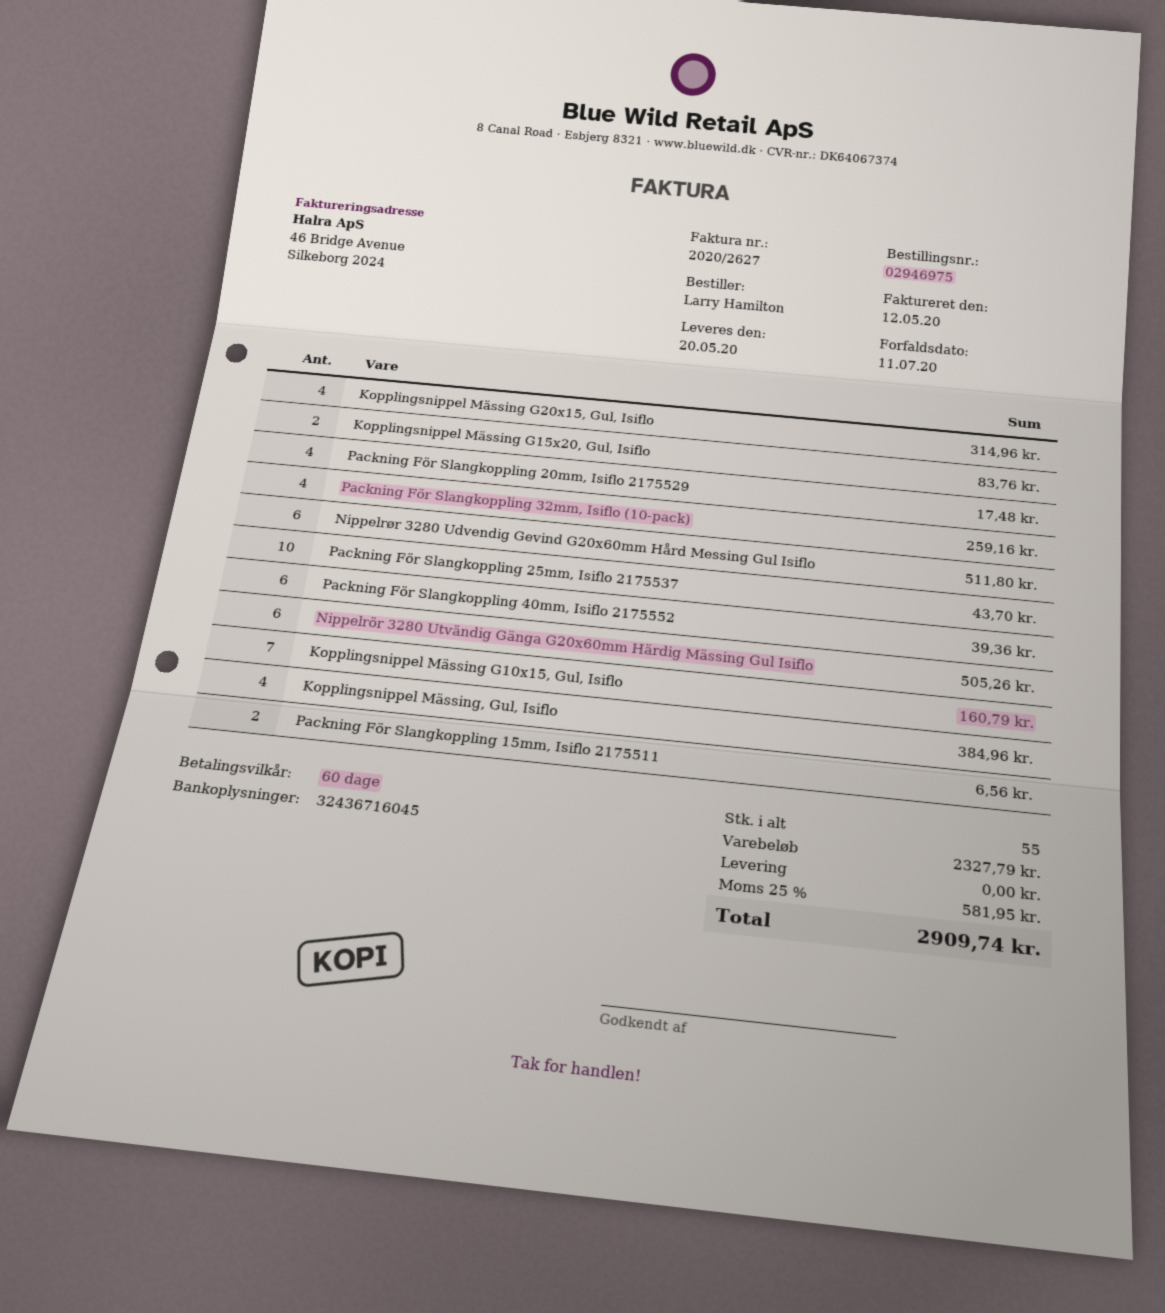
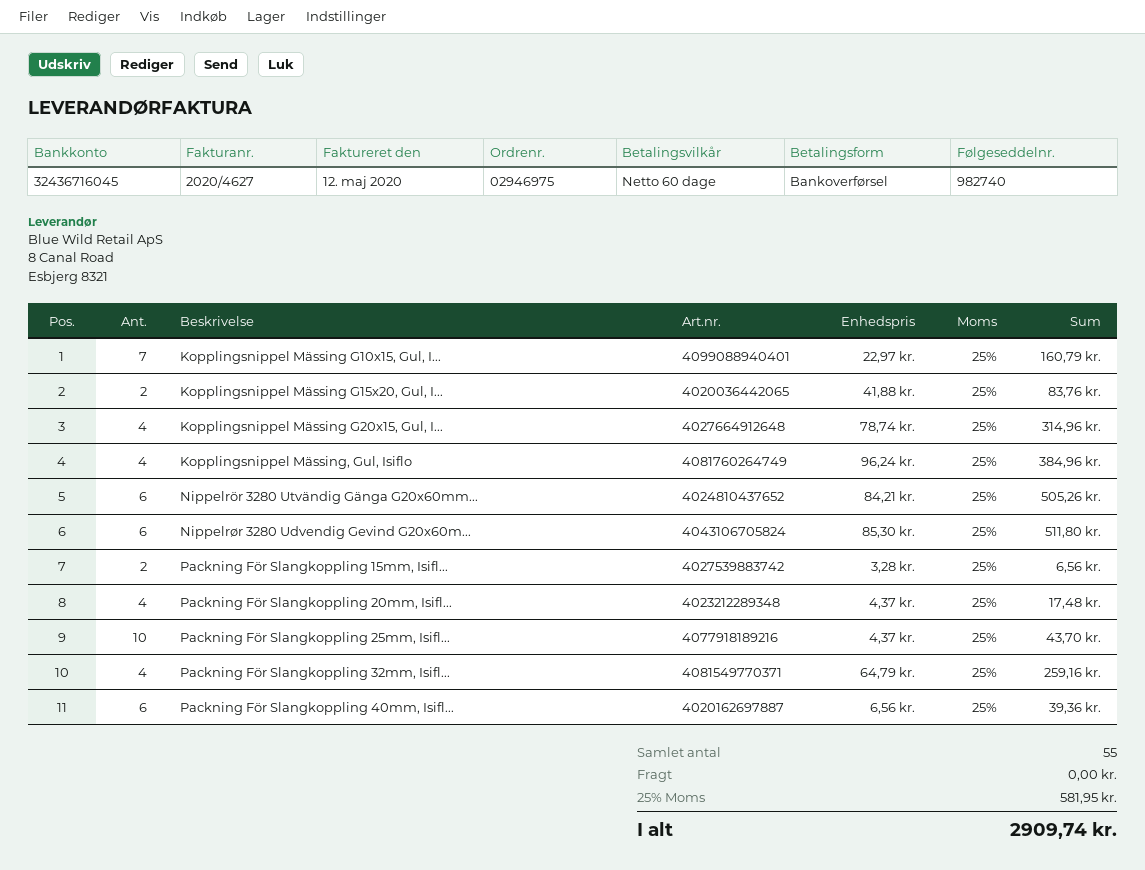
invoice number: 2020/2627 -> 2020/4627

